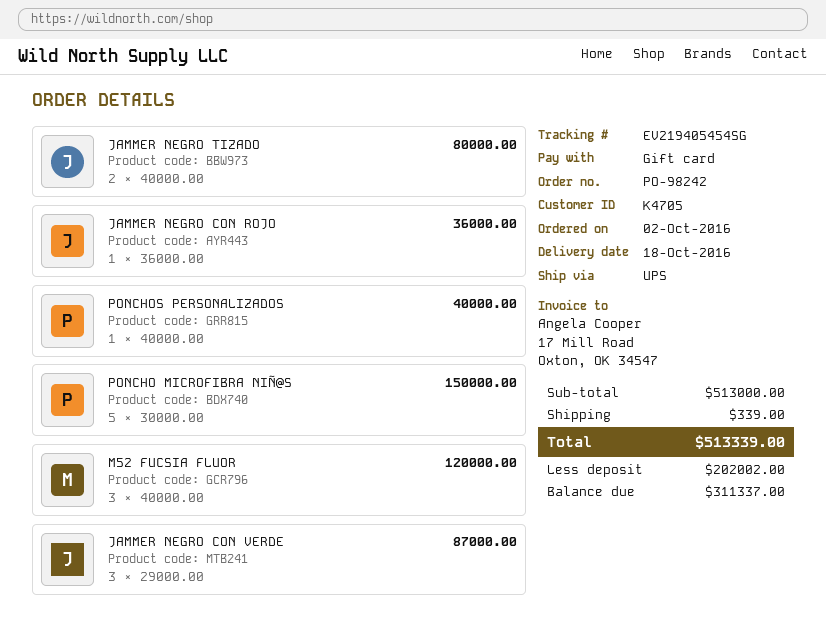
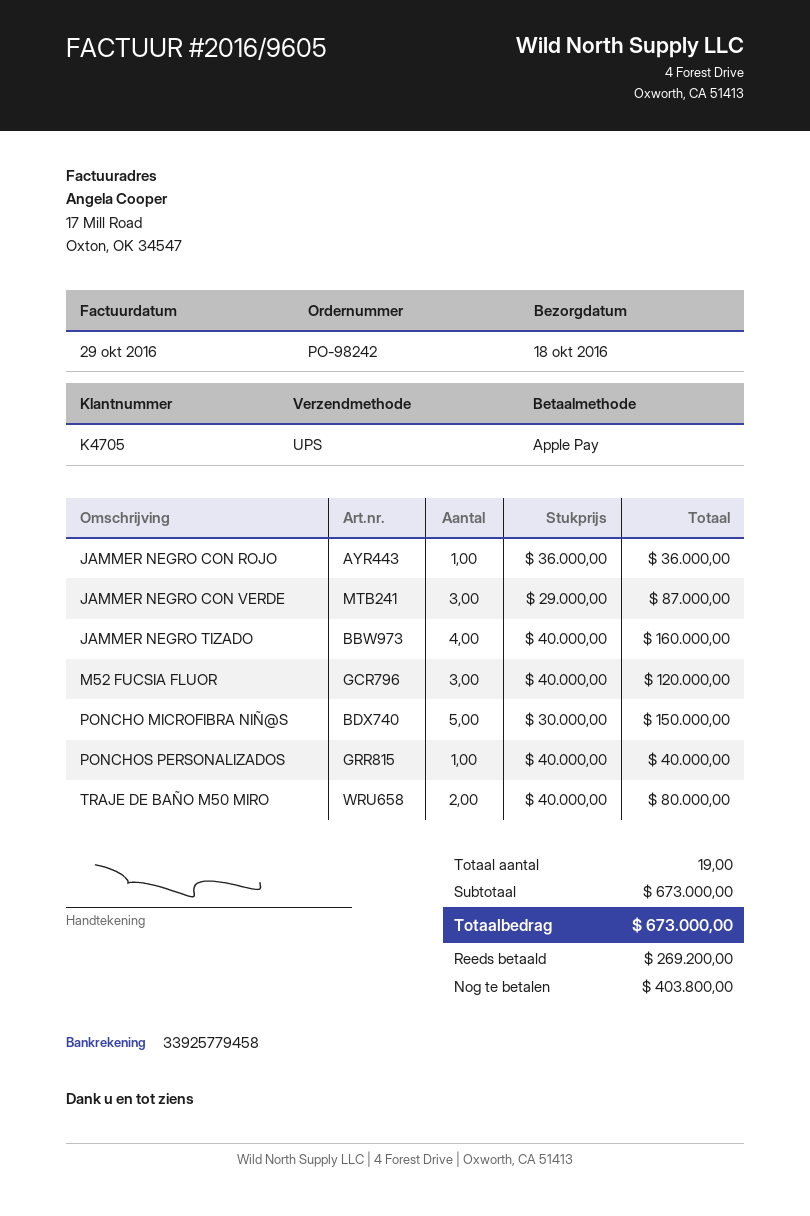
payment method: gift card -> Apple Pay
JAMMER NEGRO TIZADO: 2 x 40000.00 = 80000.00 -> 4 x 40000.00 = 160000.00
TRAJE DE BAÑO M50 MIRO: none -> 2 x 40000.00 = 80000.00
subtotal: 513000.00 -> 673000.00
shipping: 339.00 -> none
total: 513339.00 -> 673000.00
deposit: 202002.00 -> 269200.00
balance: 311337.00 -> 403800.00

